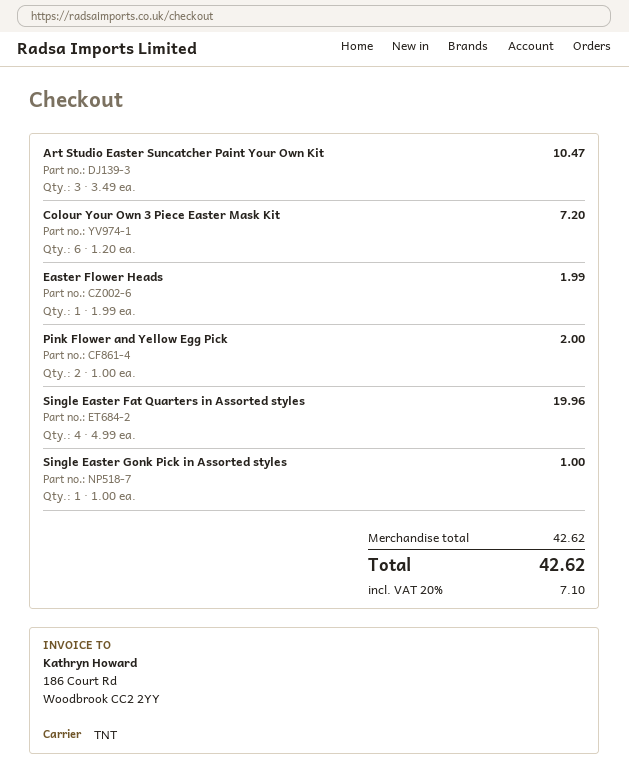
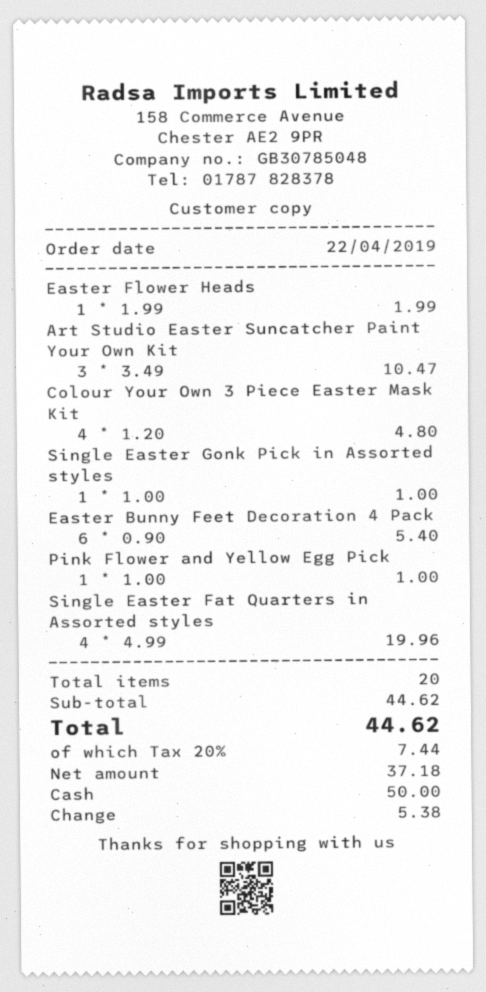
Colour Your Own 3 Piece Easter Mask Kit: 6 x 1.20 = 7.20 -> 4 x 1.20 = 4.80
Pink Flower and Yellow Egg Pick: 2 x 1.00 = 2.00 -> 1 x 1.00 = 1.00
Easter Bunny Feet Decoration 4 Pack: none -> 6 x 0.90 = 5.40
subtotal: 42.62 -> 44.62
tax: 20% = 7.10 -> 20% = 7.44
total: 42.62 -> 44.62

